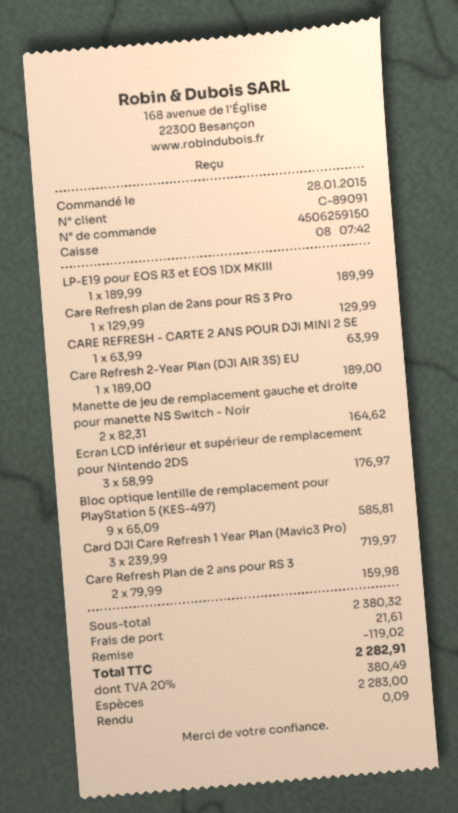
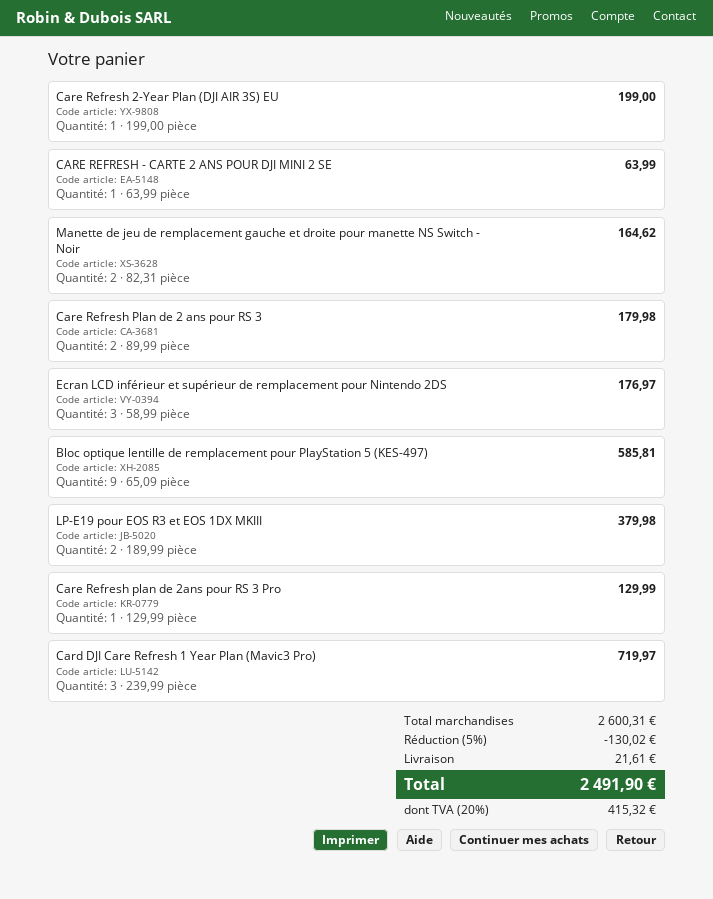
LP-E19 pour EOS R3 et EOS 1DX MKIII: 1 x 189.99 = 189.99 -> 2 x 189.99 = 379.98
Care Refresh 2-Year Plan (DJI AIR 3S) EU: 1 x 189.00 = 189.00 -> 1 x 199.00 = 199.00
Care Refresh Plan de 2 ans pour RS 3: 2 x 79.99 = 159.98 -> 2 x 89.99 = 179.98
subtotal: 2380.32 -> 2600.31
discount: 119.02 -> 130.02
tax: 20% = 380.49 -> 20% = 415.32
total: 2282.91 -> 2491.90

